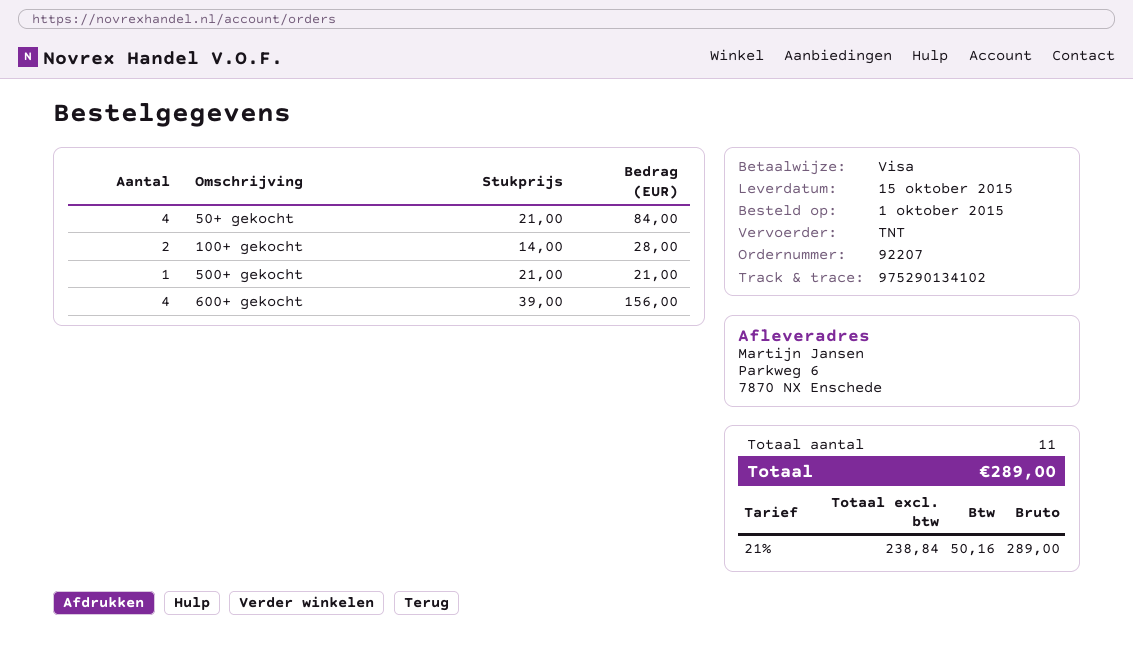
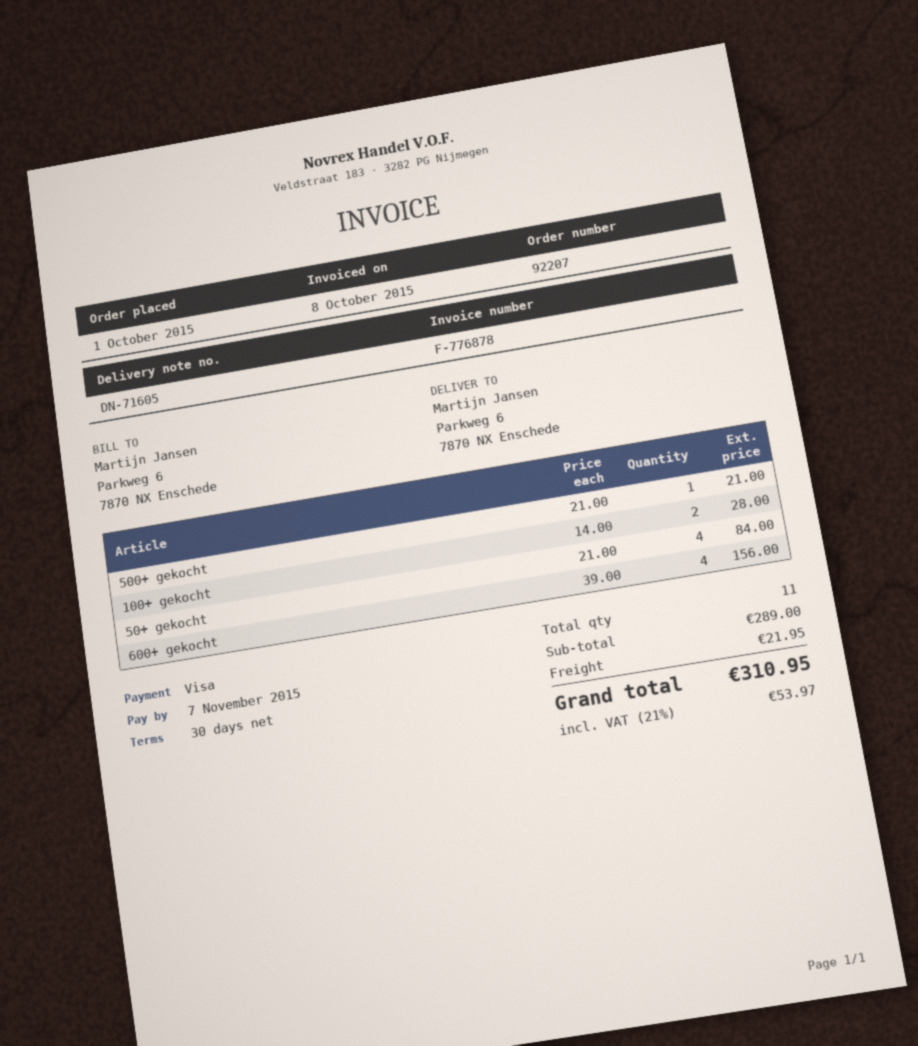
shipping: none -> 21.95
tax: 21% = 50.16 -> 21% = 53.97
total: 289.00 -> 310.95

